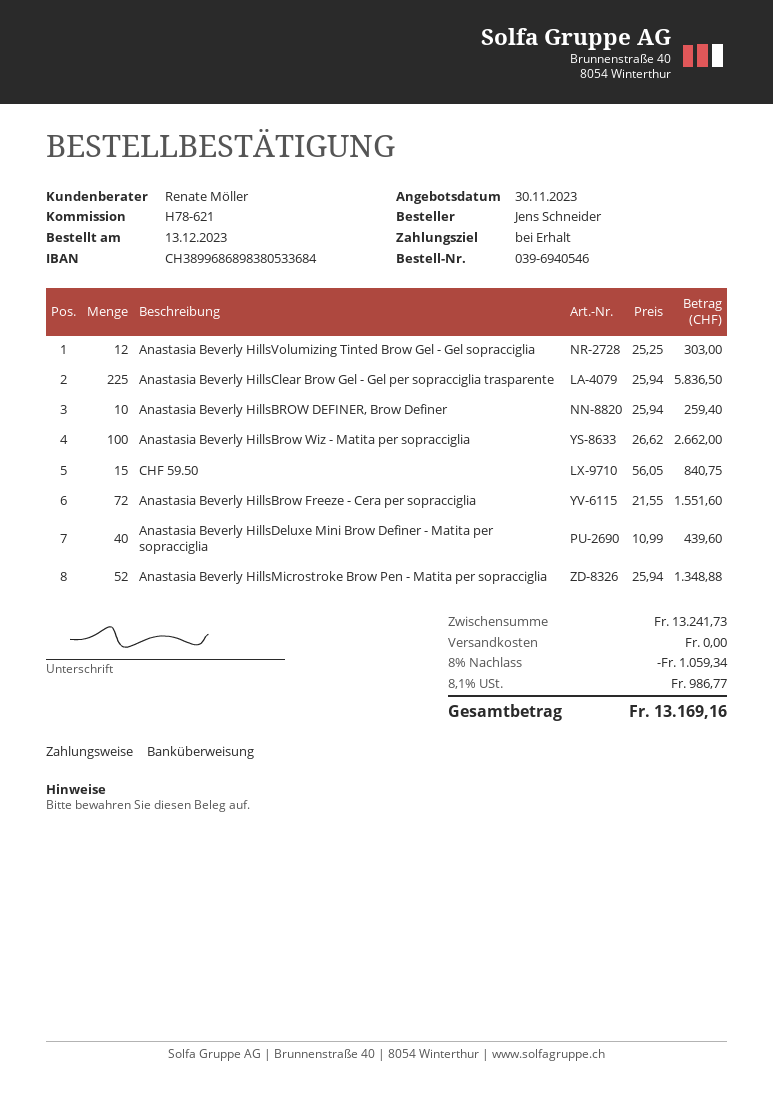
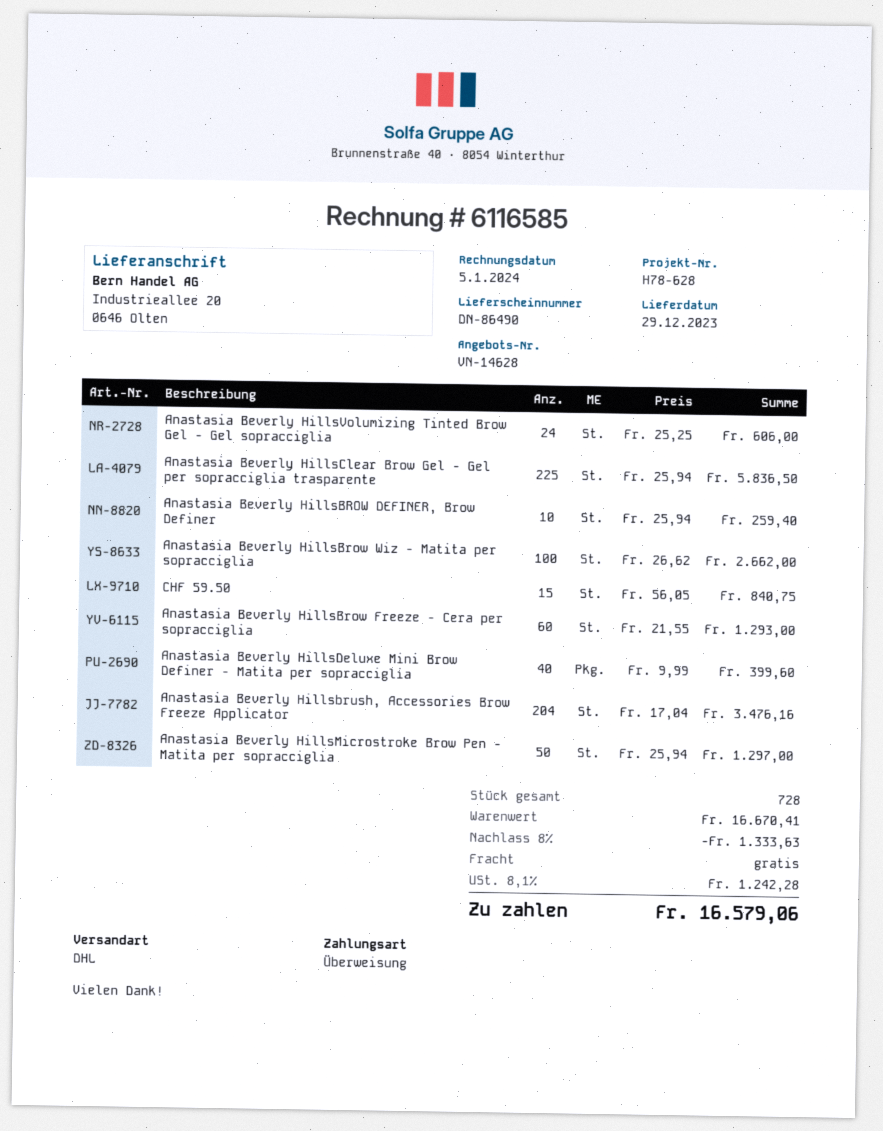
reference: H78-621 -> H78-628
Anastasia Beverly HillsVolumizing Tinted Brow Gel - Gel sopracciglia: 12 x 25.25 = 303.00 -> 24 x 25.25 = 606.00
Anastasia Beverly HillsBrow Freeze - Cera per sopracciglia: 72 x 21.55 = 1551.60 -> 60 x 21.55 = 1293.00
Anastasia Beverly HillsDeluxe Mini Brow Definer - Matita per sopracciglia: 40 x 10.99 = 439.60 -> 40 x 9.99 = 399.60
Anastasia Beverly HillsMicrostroke Brow Pen - Matita per sopracciglia: 52 x 25.94 = 1348.88 -> 50 x 25.94 = 1297.00
Anastasia Beverly Hillsbrush, Accessories Brow Freeze Applicator: none -> 204 x 17.04 = 3476.16
subtotal: 13241.73 -> 16670.41
discount: 8% = 1059.34 -> 8% = 1333.63
tax: 8.1% = 986.77 -> 8.1% = 1242.28
total: 13169.16 -> 16579.06

